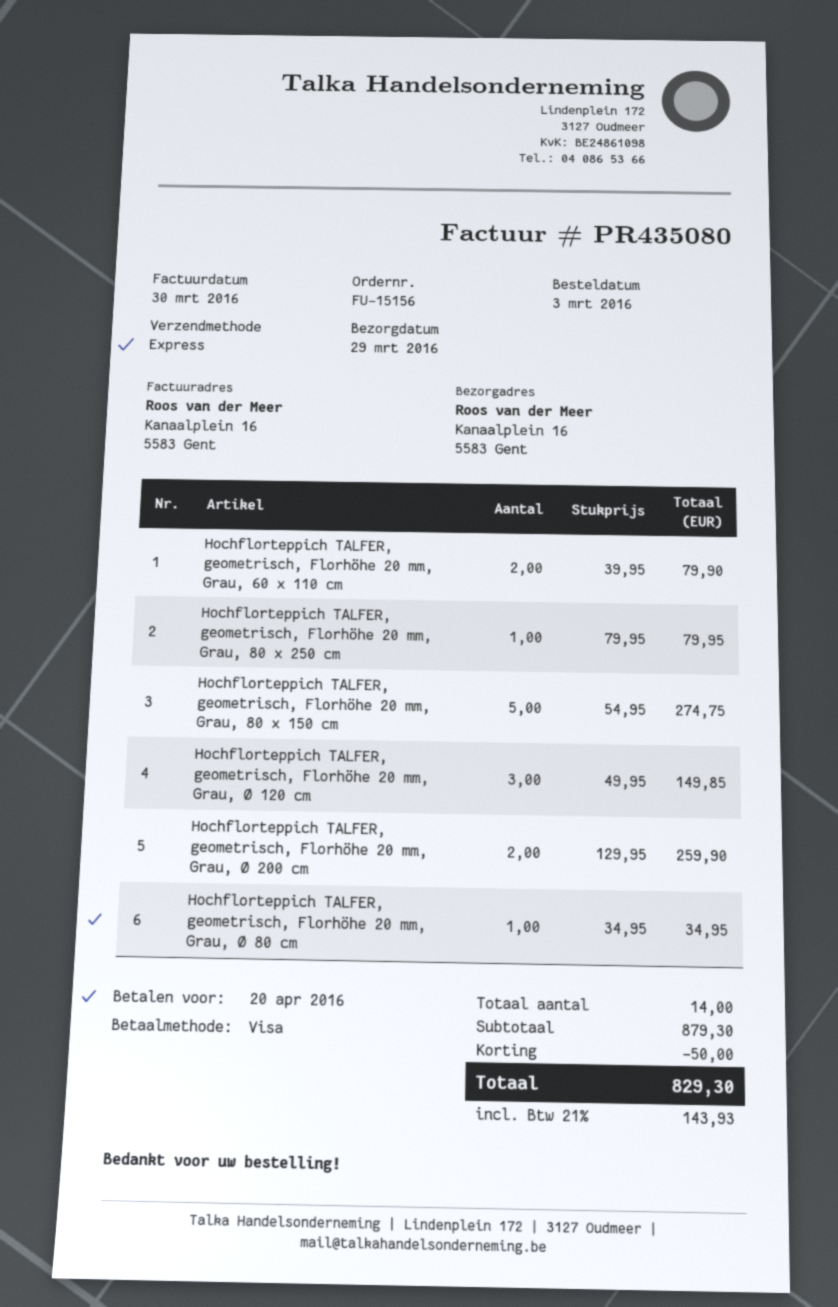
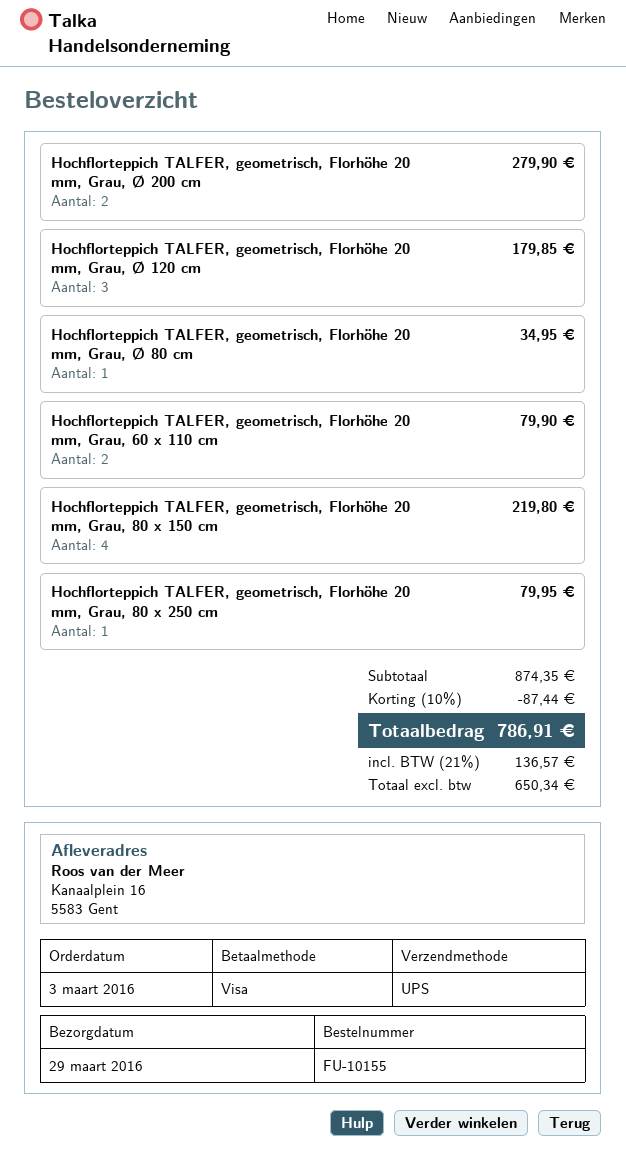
order number: FU-15156 -> FU-10155
shipping method: express -> UPS
Hochflorteppich TALFER, geometrisch, Florhöhe 20 mm, Grau, 80 x 150 cm: 5 for 274.75 -> 4 for 219.80
Hochflorteppich TALFER, geometrisch, Florhöhe 20 mm, Grau, Ø 120 cm: 3 for 149.85 -> 3 for 179.85
Hochflorteppich TALFER, geometrisch, Florhöhe 20 mm, Grau, Ø 200 cm: 2 for 259.90 -> 2 for 279.90
subtotal: 879.30 -> 874.35
discount: 50.00 -> 87.44
tax: 21% = 143.93 -> 21% = 136.57
total: 829.30 -> 786.91

